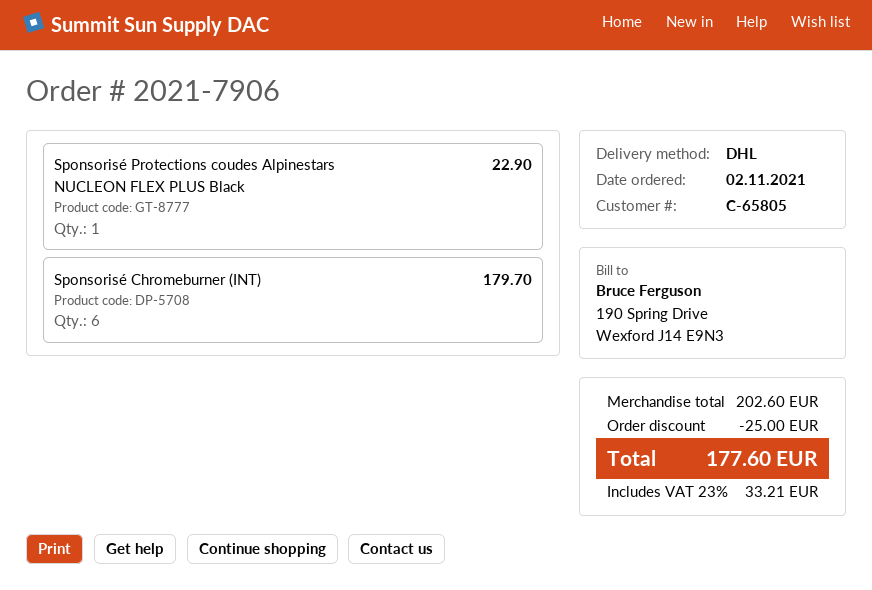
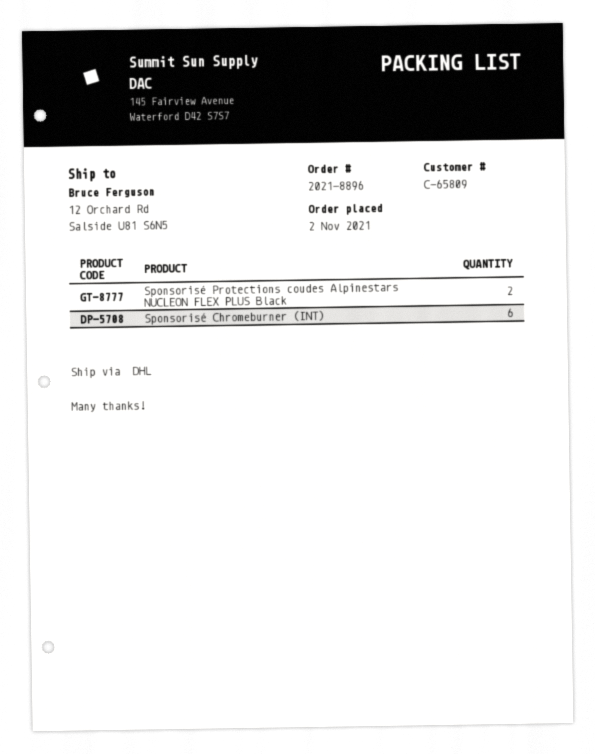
order number: 2021-7906 -> 2021-8896
customer number: C-65805 -> C-65809
Sponsorisé Protections coudes Alpinestars NUCLEON FLEX PLUS Black: 1 -> 2

